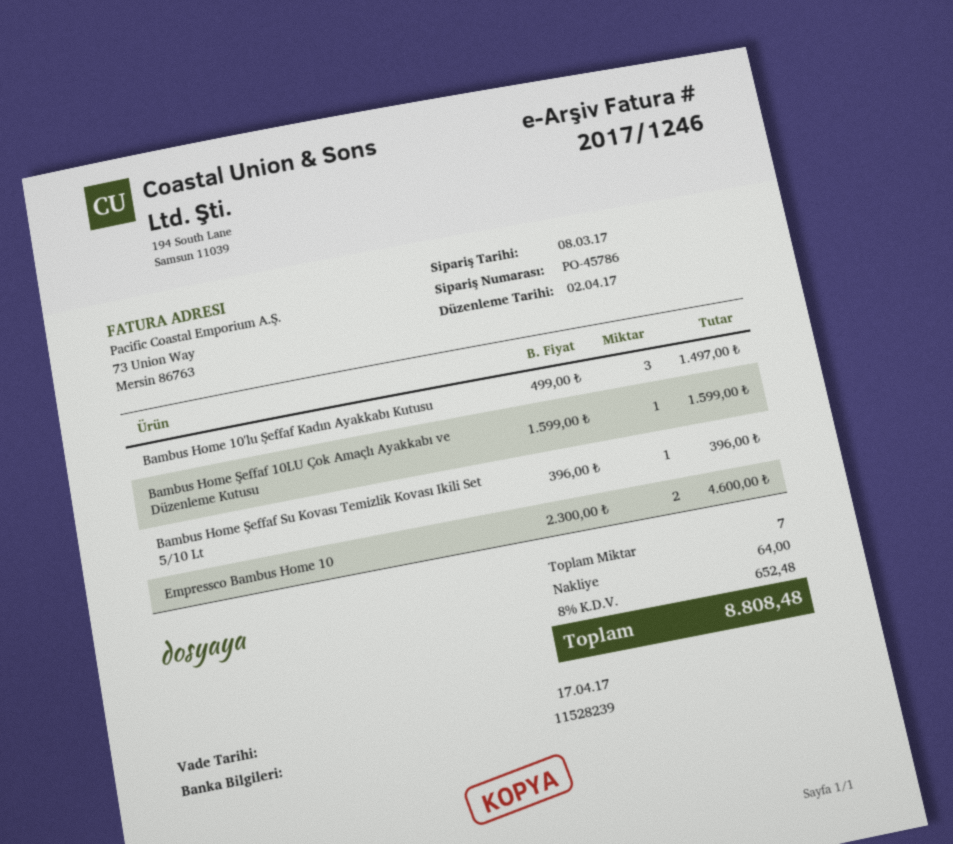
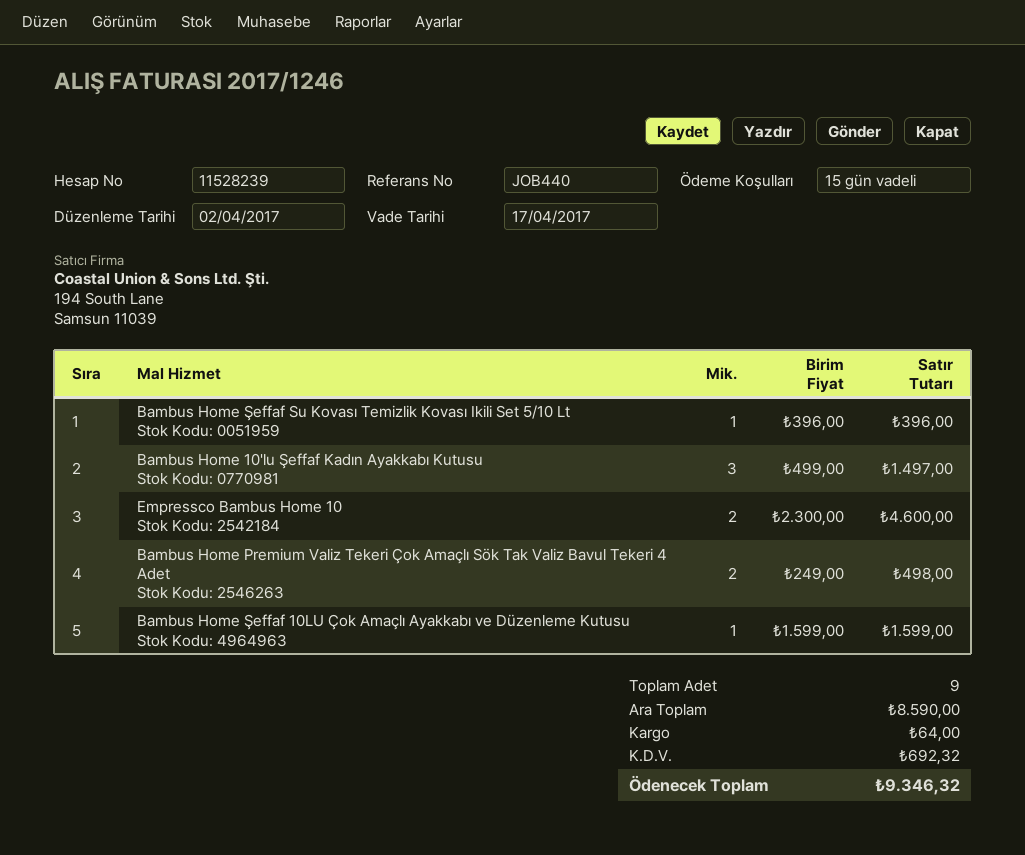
Bambus Home Premium Valiz Tekeri Çok Amaçlı Sök Tak Valiz Bavul Tekeri 4 Adet: none -> 2 x 249.00 = 498.00
total quantity: 7 -> 9
tax: 652.48 -> 692.32
total: 8808.48 -> 9346.32

